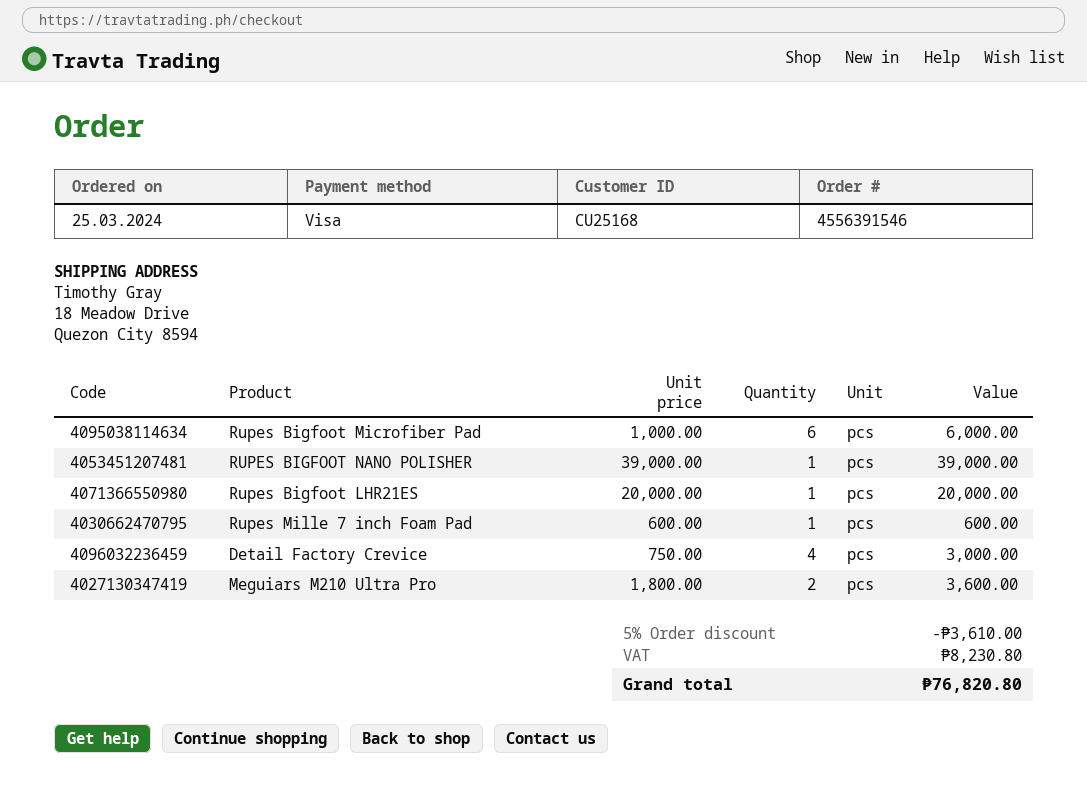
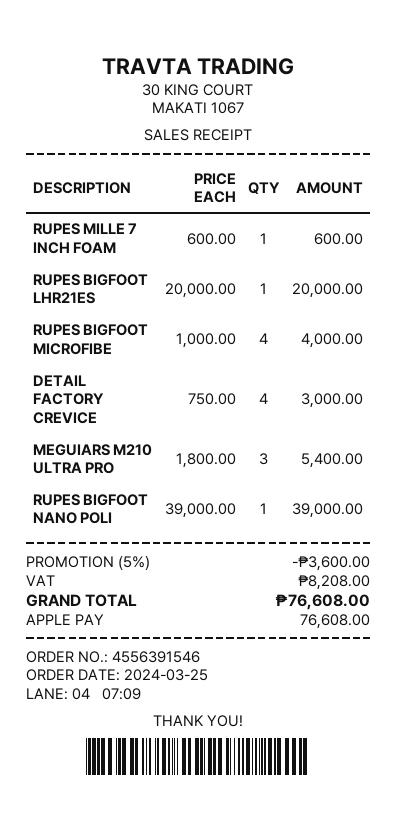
payment method: Visa -> Apple Pay
Rupes Bigfoot Microfiber Pad: 6 x 1000.00 = 6000.00 -> 4 x 1000.00 = 4000.00
Meguiars M210 Ultra Pro: 2 x 1800.00 = 3600.00 -> 3 x 1800.00 = 5400.00
discount: 5% = 3610.00 -> 5% = 3600.00
tax: 8230.80 -> 8208.00
total: 76820.80 -> 76608.00

